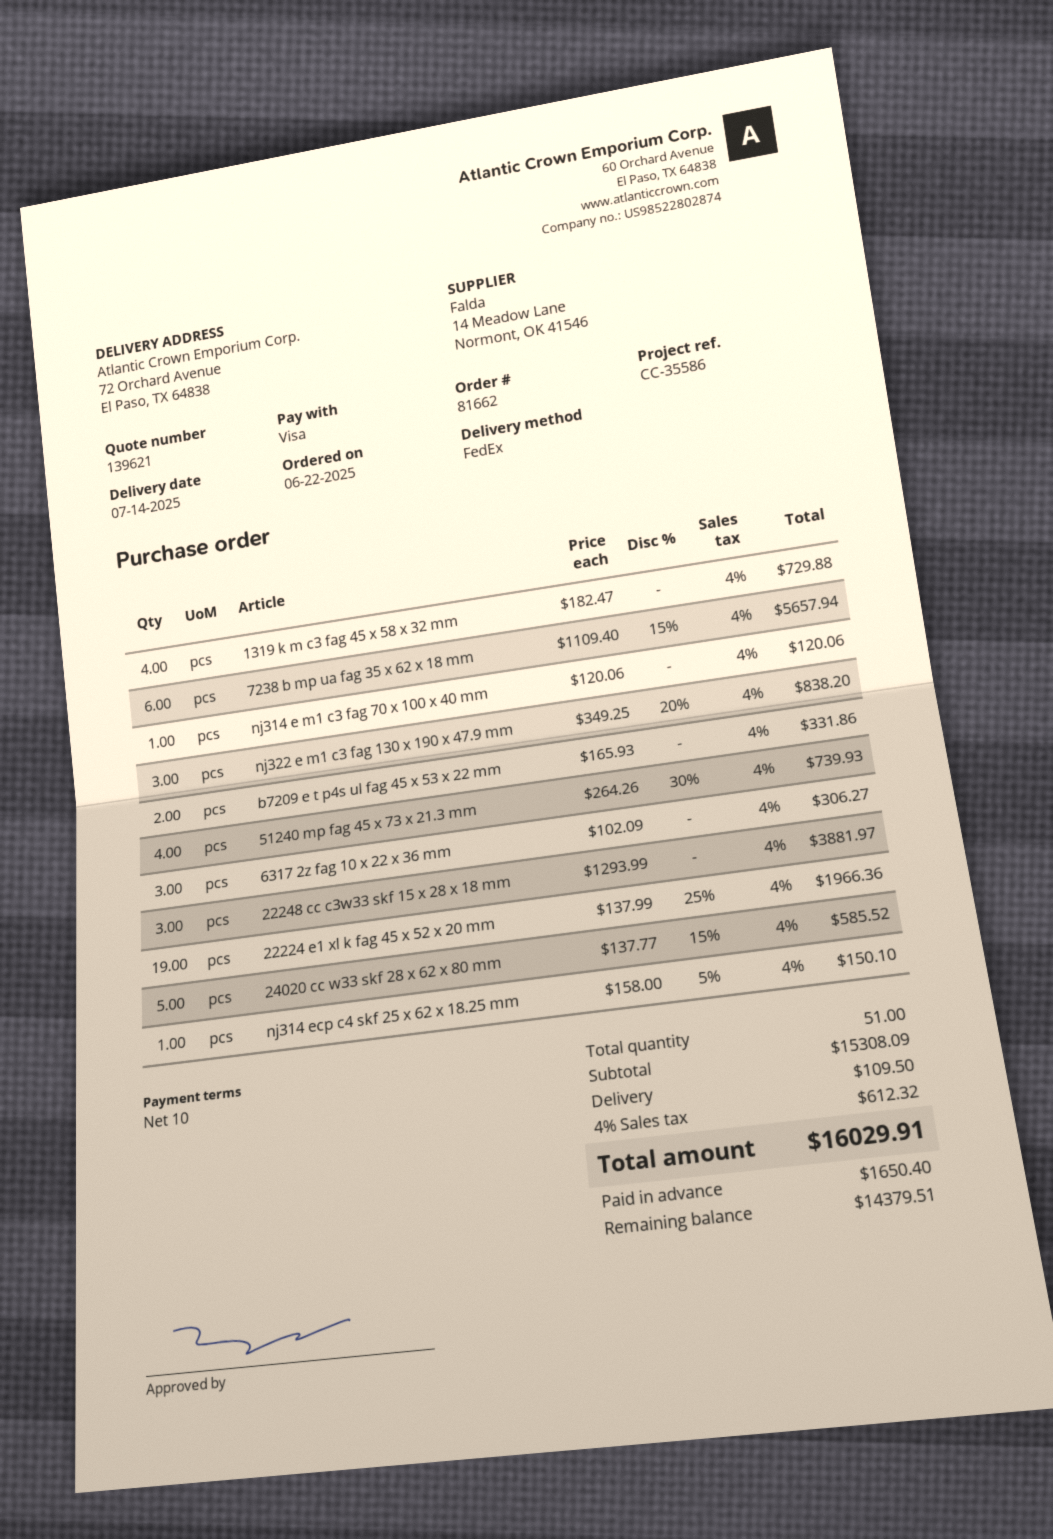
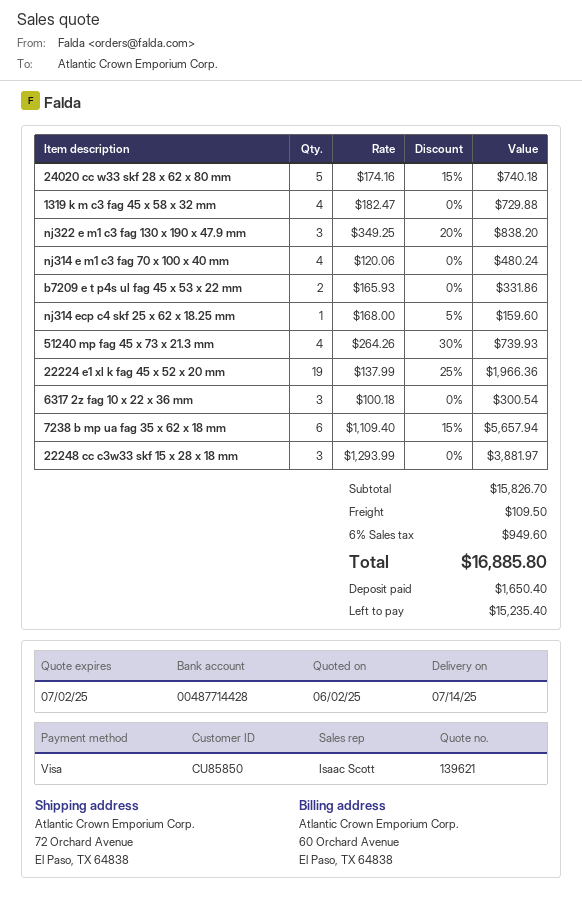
nj314 e m1 c3 fag 70 x 100 x 40 mm: 1 x 120.06 = 120.06 -> 4 x 120.06 = 480.24
6317 2z fag 10 x 22 x 36 mm: 3 x 102.09 = 306.27 -> 3 x 100.18 = 300.54
24020 cc w33 skf 28 x 62 x 80 mm: 5 x 137.77 - 15% = 585.52 -> 5 x 174.16 - 15% = 740.18
nj314 ecp c4 skf 25 x 62 x 18.25 mm: 1 x 158.00 - 5% = 150.10 -> 1 x 168.00 - 5% = 159.60
subtotal: 15308.09 -> 15826.70
tax: 4% = 612.32 -> 6% = 949.60
total: 16029.91 -> 16885.80
balance: 14379.51 -> 15235.40

